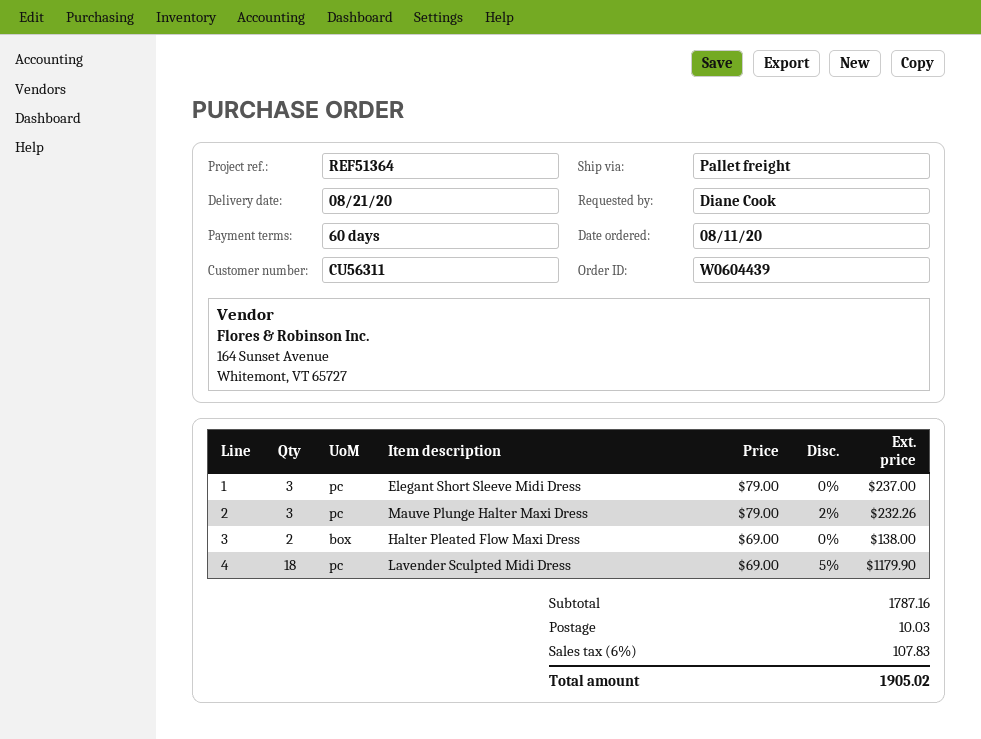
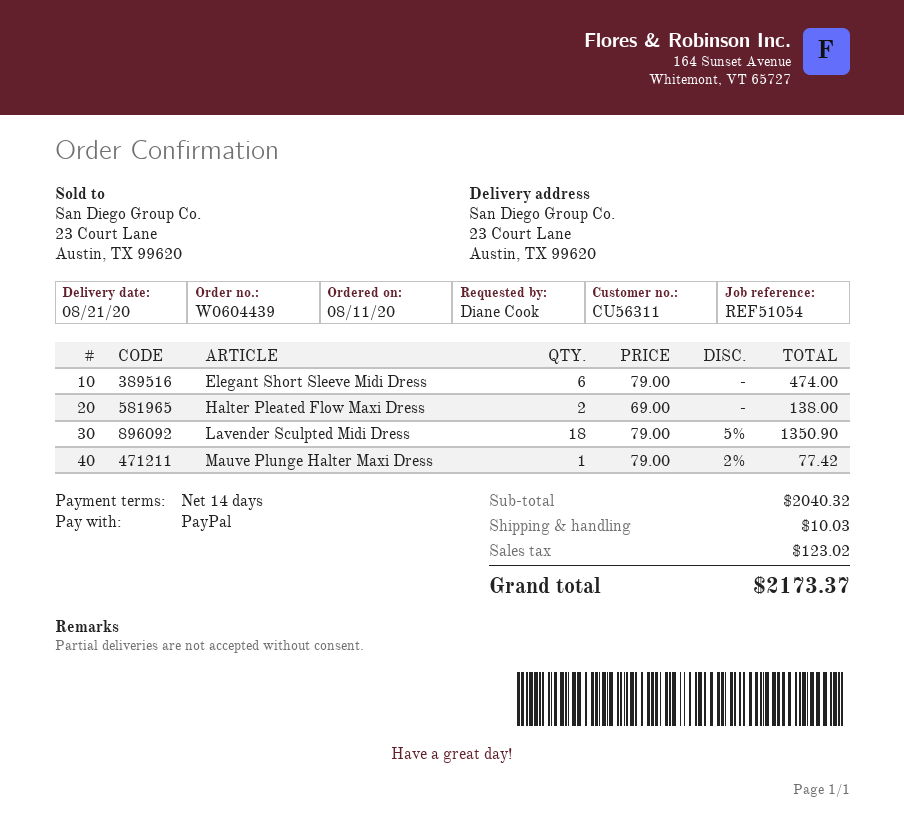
payment terms: 60 days -> 14 days
reference: REF51364 -> REF51054
Elegant Short Sleeve Midi Dress: 3 x 79.00 = 237.00 -> 6 x 79.00 = 474.00
Mauve Plunge Halter Maxi Dress: 3 x 79.00 - 2% = 232.26 -> 1 x 79.00 - 2% = 77.42
Lavender Sculpted Midi Dress: 18 x 69.00 - 5% = 1179.90 -> 18 x 79.00 - 5% = 1350.90
subtotal: 1787.16 -> 2040.32
tax: 107.83 -> 123.02
total: 1905.02 -> 2173.37

